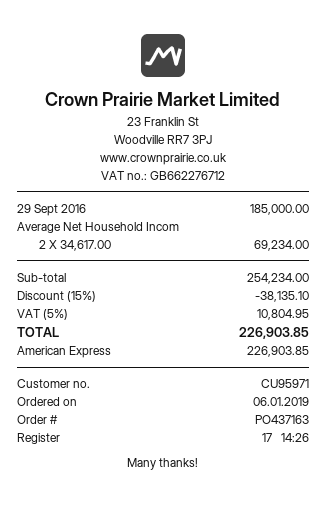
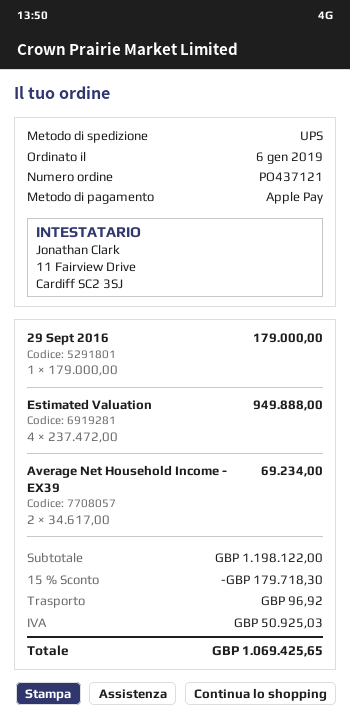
order number: PO437163 -> PO437121
payment method: American Express -> Apple Pay
29 Sept 2016: 1 x 185000.00 = 185000.00 -> 1 x 179000.00 = 179000.00
Estimated Valuation: none -> 4 x 237472.00 = 949888.00
subtotal: 254234.00 -> 1198122.00
discount: 15% = 38135.10 -> 15% = 179718.30
shipping: none -> 96.92
tax: 10804.95 -> 50925.03
total: 226903.85 -> 1069425.65

